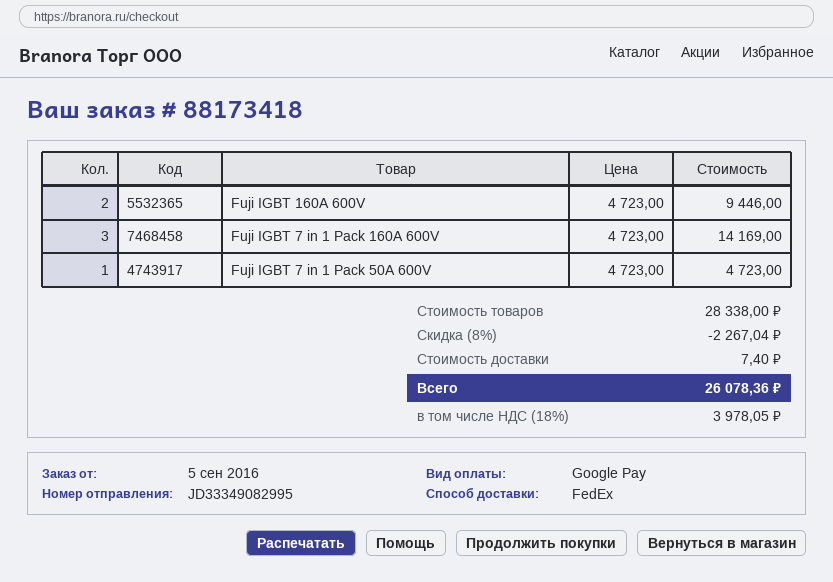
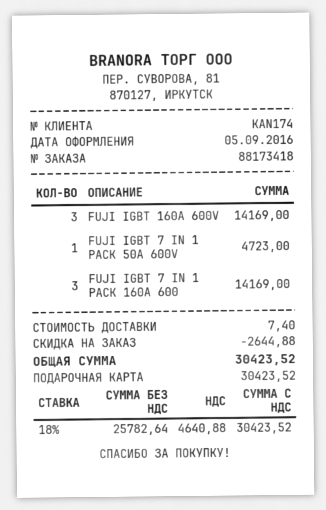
payment method: Google Pay -> gift card
Fuji IGBT 160A 600V: 2 for 9446.00 -> 3 for 14169.00
discount: 2267.04 -> 2644.88
tax: 18% = 3978.05 -> 18% = 4640.88
total: 26078.36 -> 30423.52

